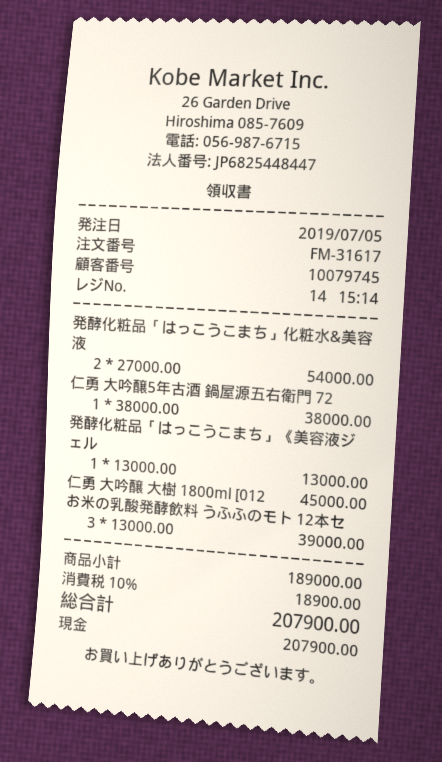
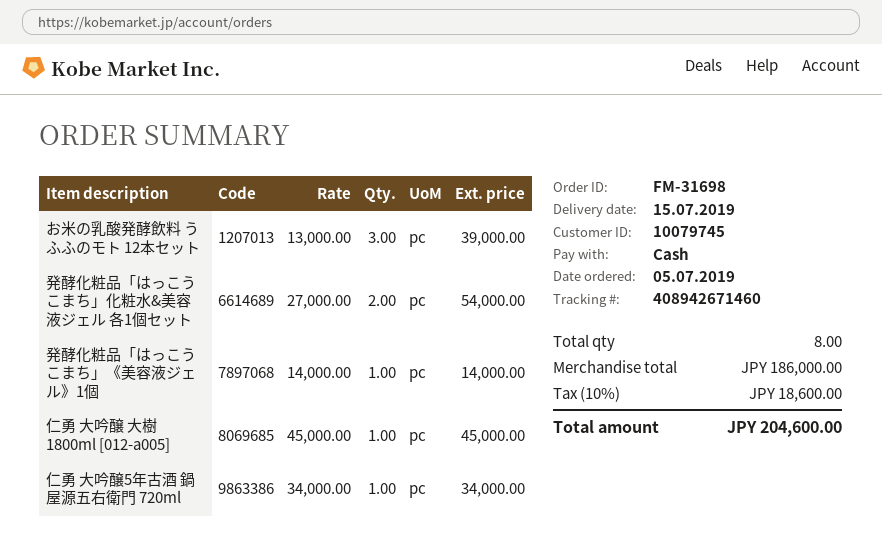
order number: FM-31617 -> FM-31698
仁勇 大吟醸5年古酒 鍋屋源五右衛門 72: 1 x 38000.00 = 38000.00 -> 1 x 34000.00 = 34000.00
発酵化粧品「はっこうこまち」《美容液ジェル: 1 x 13000.00 = 13000.00 -> 1 x 14000.00 = 14000.00
subtotal: 189000.00 -> 186000.00
tax: 10% = 18900.00 -> 10% = 18600.00
total: 207900.00 -> 204600.00

